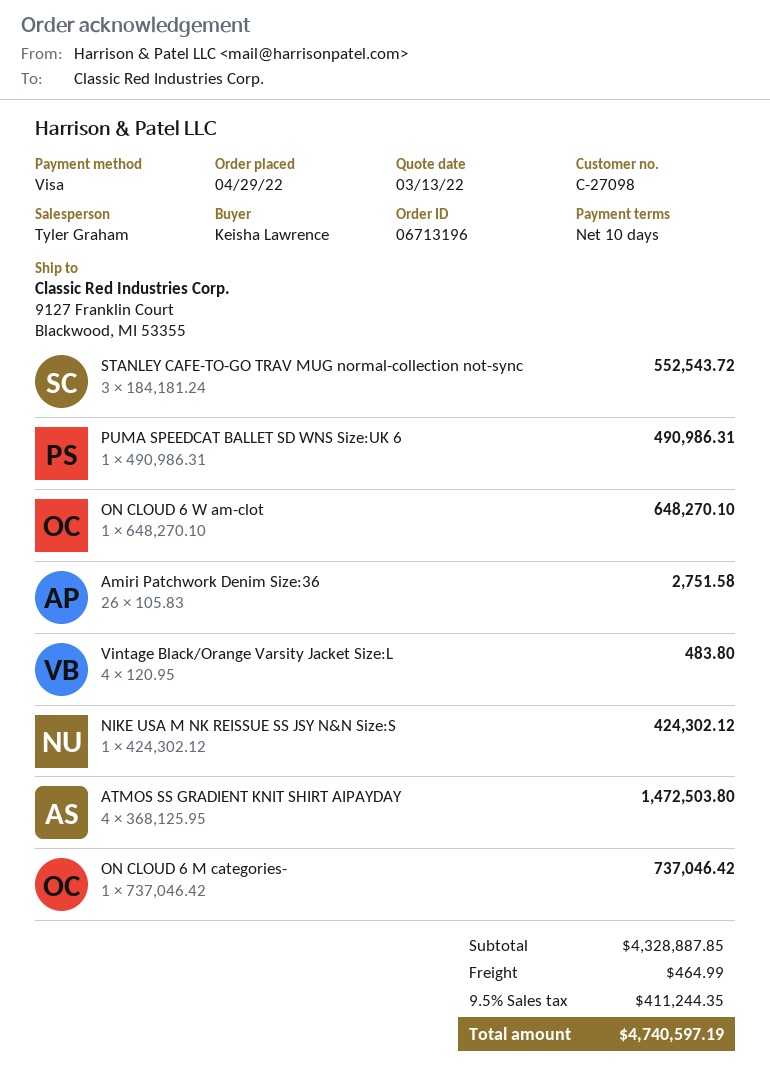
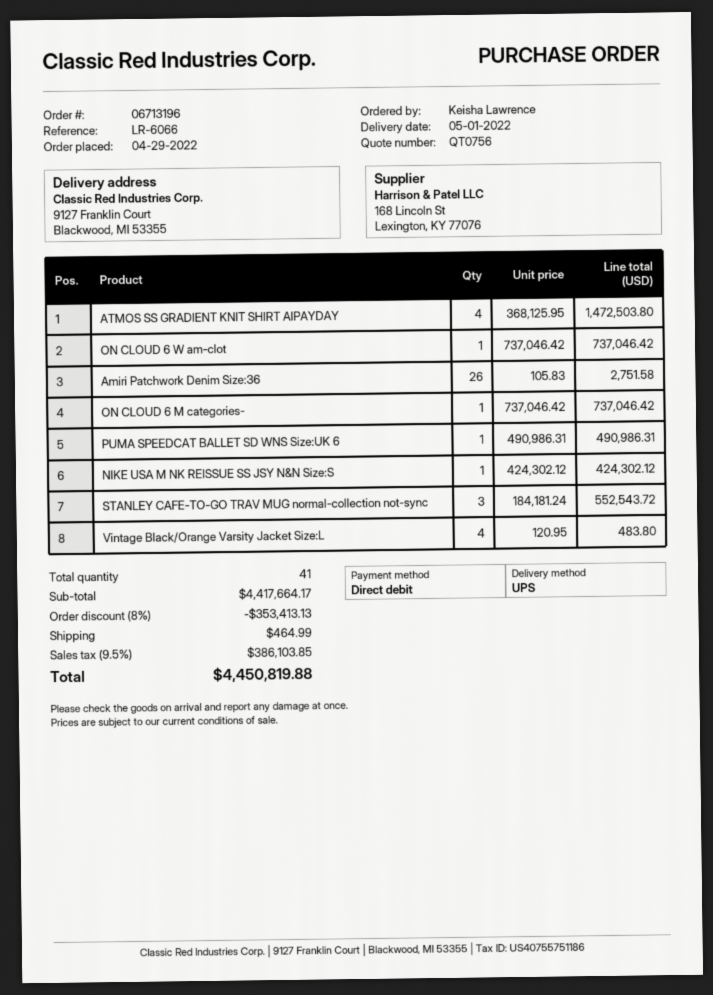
payment method: Visa -> direct debit
ON CLOUD 6 W am-clot: 1 x 648270.10 = 648270.10 -> 1 x 737046.42 = 737046.42
subtotal: 4328887.85 -> 4417664.17
discount: none -> 8% = 353413.13
tax: 9.5% = 411244.35 -> 9.5% = 386103.85
total: 4740597.19 -> 4450819.88

